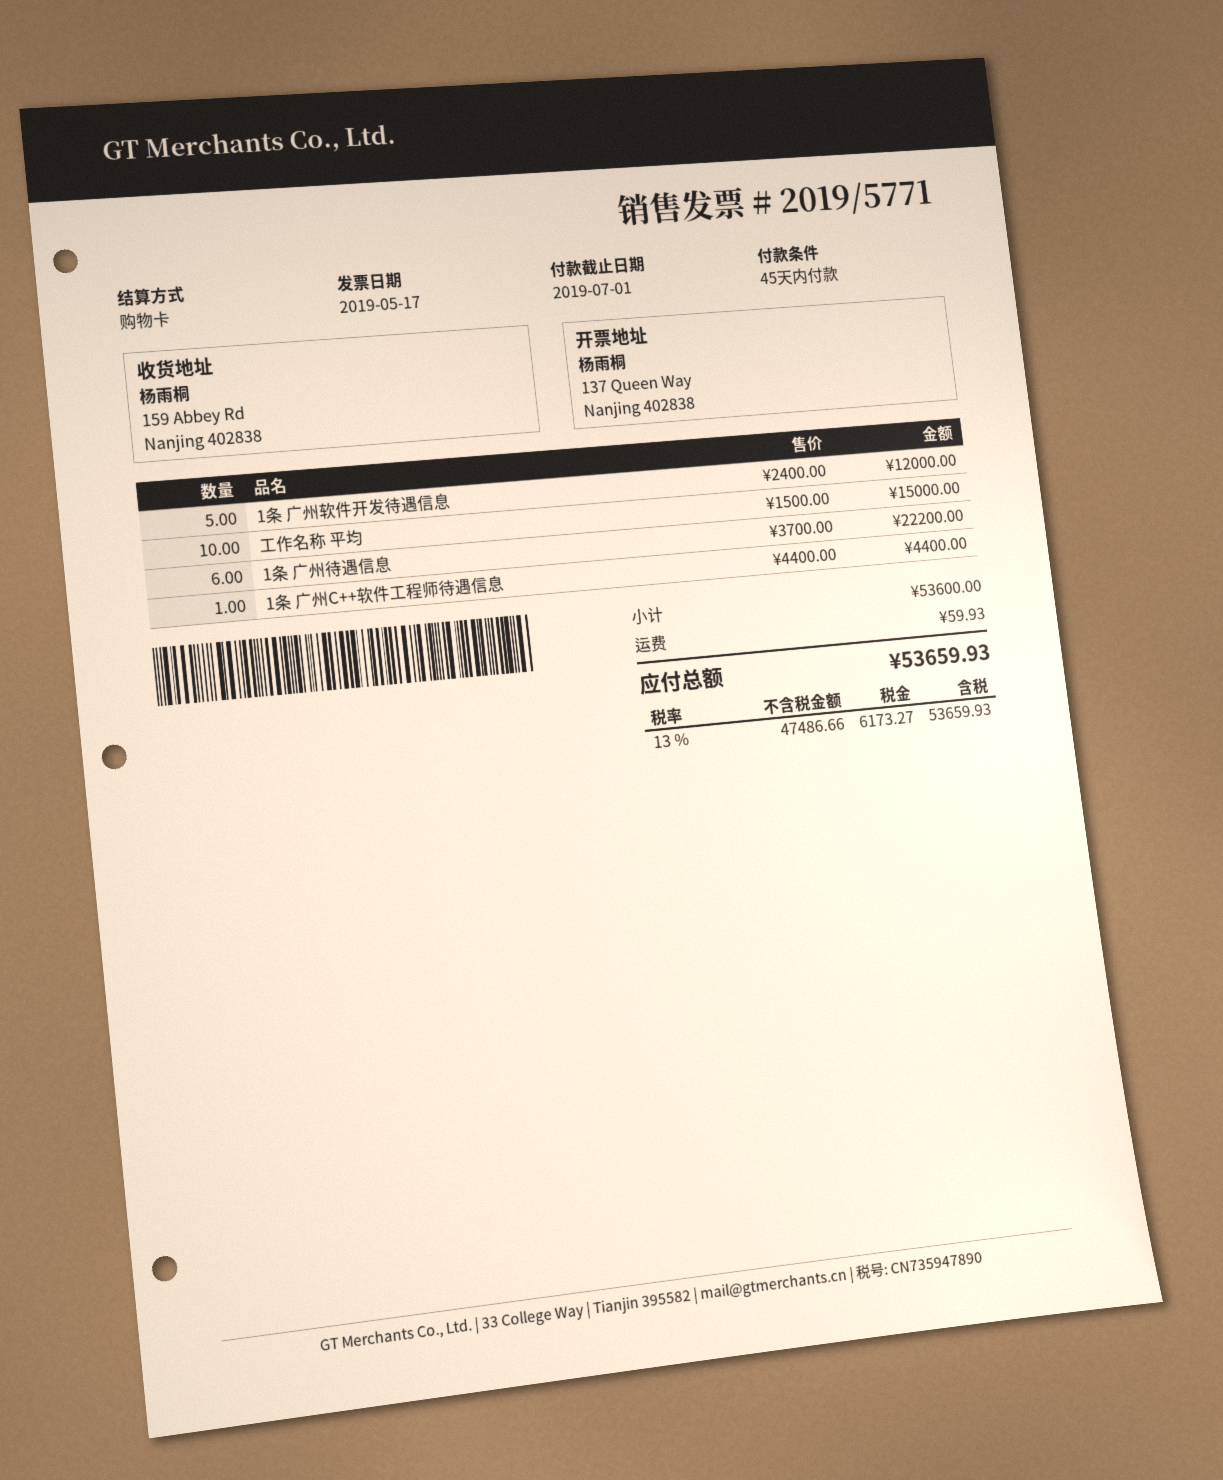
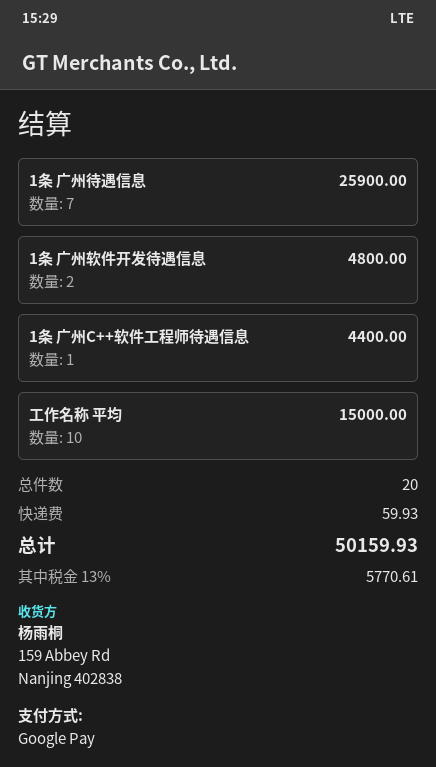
payment method: gift card -> Google Pay
1条 广州软件开发待遇信息: 5 for 12000.00 -> 2 for 4800.00
1条 广州待遇信息: 6 for 22200.00 -> 7 for 25900.00
tax: 13% = 6173.27 -> 13% = 5770.61
total: 53659.93 -> 50159.93

